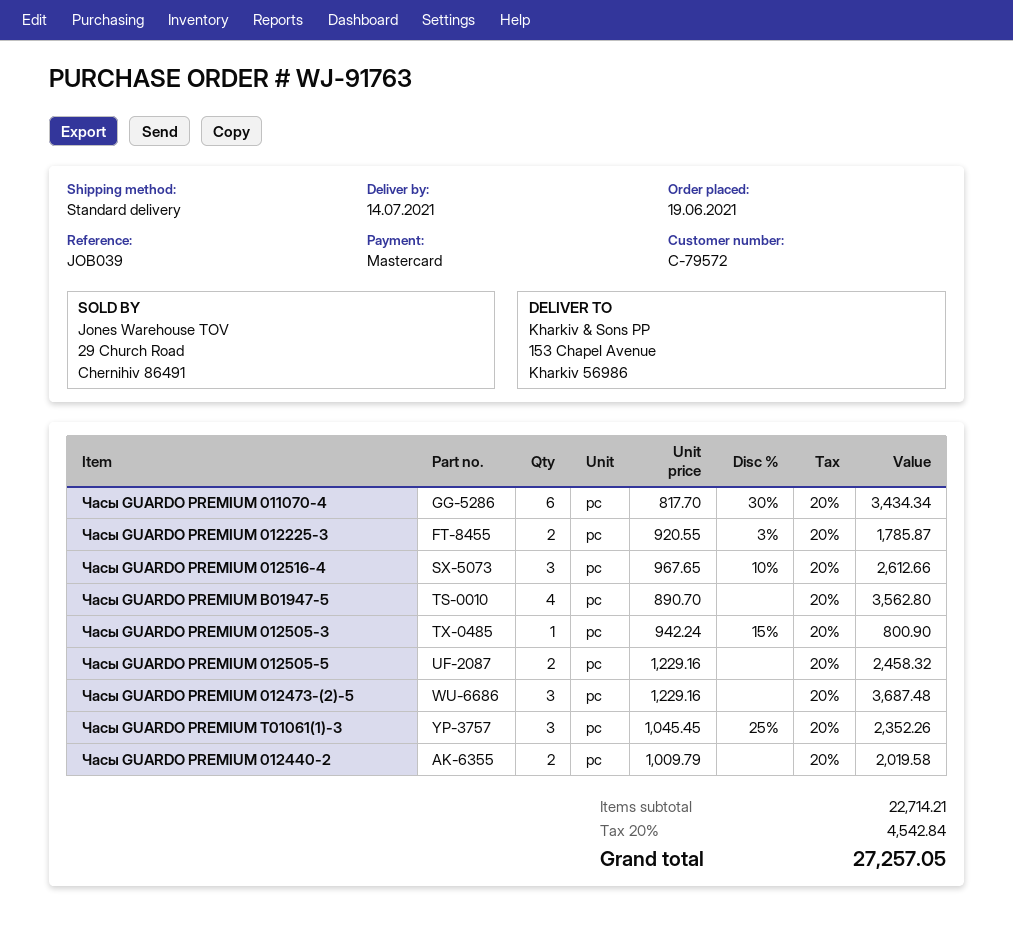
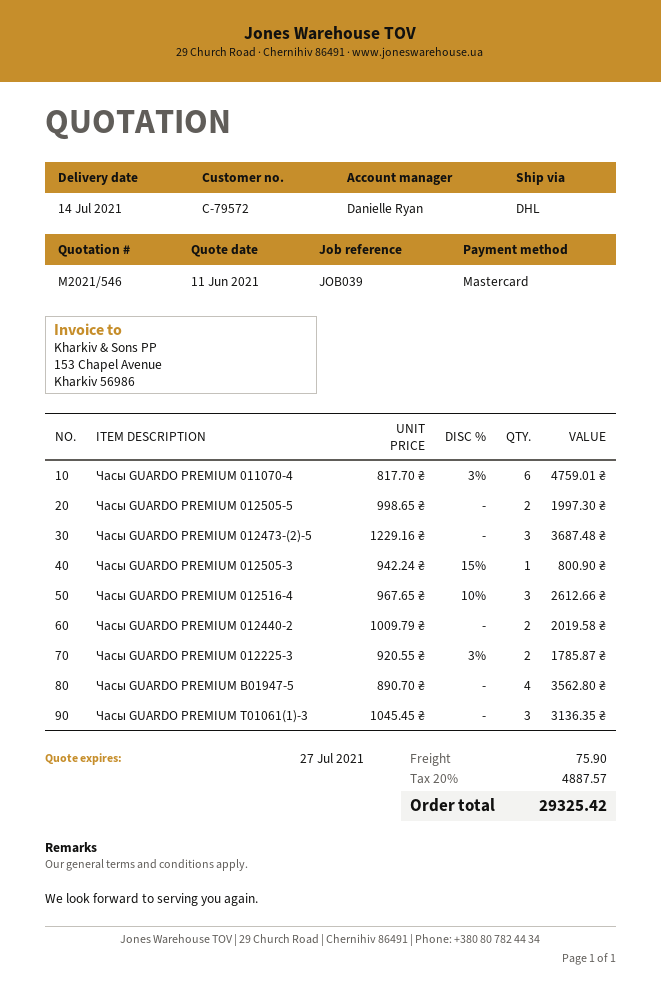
shipping method: standard -> DHL
Часы GUARDO PREMIUM 011070-4: 6 x 817.70 - 30% = 3434.34 -> 6 x 817.70 - 3% = 4759.01
Часы GUARDO PREMIUM 012505-5: 2 x 1229.16 = 2458.32 -> 2 x 998.65 = 1997.30
Часы GUARDO PREMIUM T01061(1)-3: 3 x 1045.45 - 25% = 2352.26 -> 3 x 1045.45 = 3136.35
shipping: none -> 75.90
tax: 20% = 4542.84 -> 20% = 4887.57
total: 27257.05 -> 29325.42

